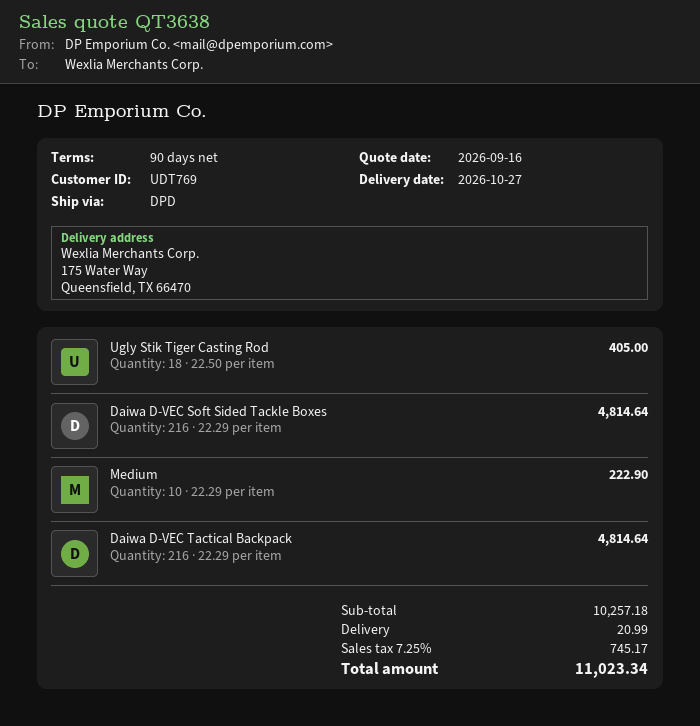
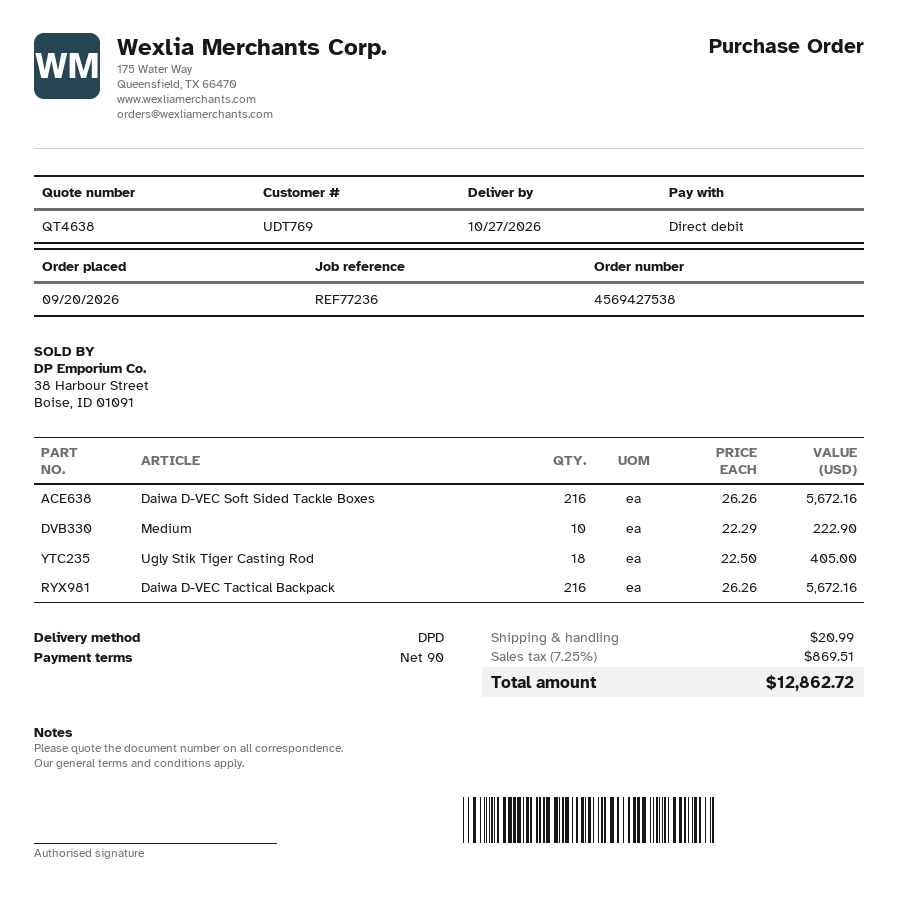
quote number: QT3638 -> QT4638
Daiwa D-VEC Soft Sided Tackle Boxes: 216 x 22.29 = 4814.64 -> 216 x 26.26 = 5672.16
Daiwa D-VEC Tactical Backpack: 216 x 22.29 = 4814.64 -> 216 x 26.26 = 5672.16
tax: 7.25% = 745.17 -> 7.25% = 869.51
total: 11023.34 -> 12862.72

